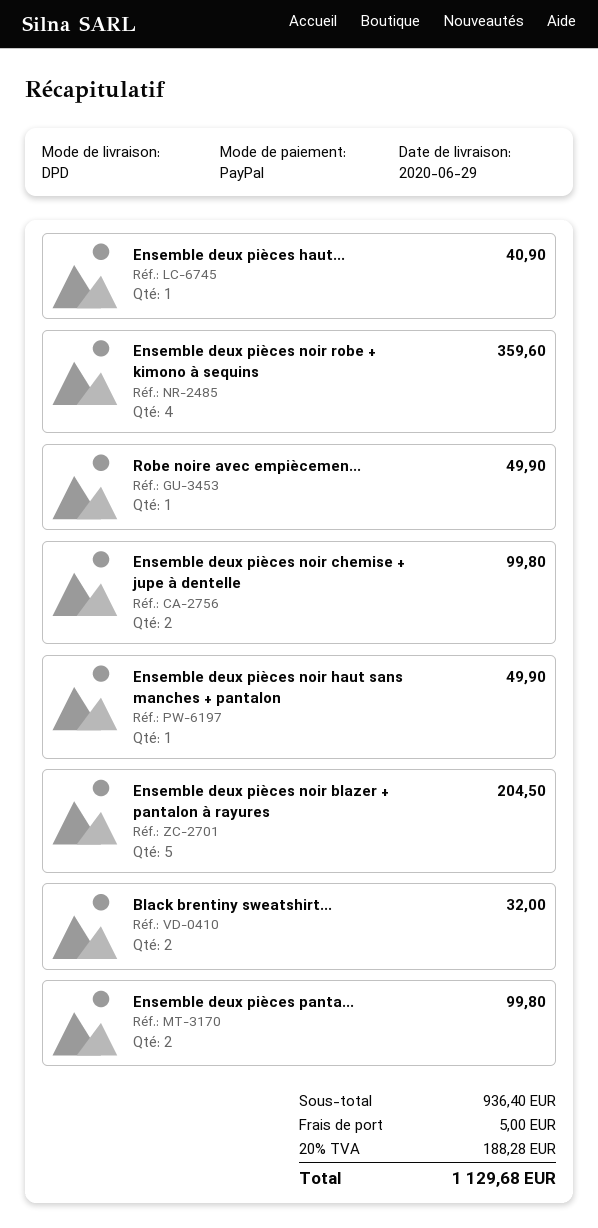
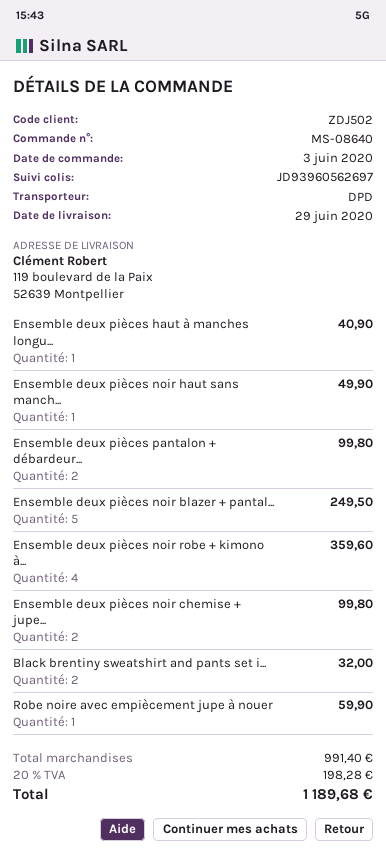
Robe noire avec empiècemen...: 1 for 49.90 -> 1 for 59.90
Ensemble deux pièces noir blazer + pantalon à rayures: 5 for 204.50 -> 5 for 249.50
subtotal: 936.40 -> 991.40
shipping: 5.00 -> none
tax: 20% = 188.28 -> 20% = 198.28
total: 1129.68 -> 1189.68

